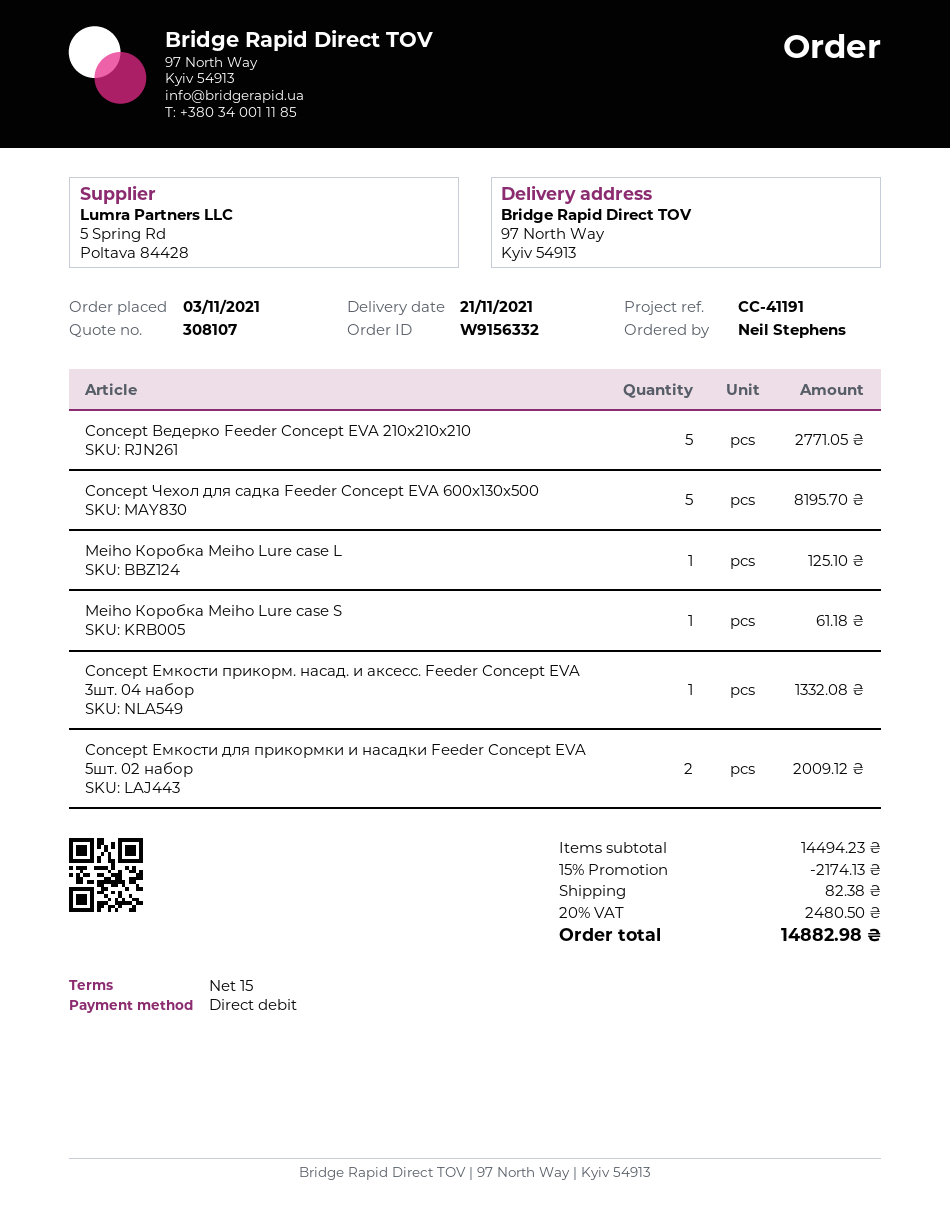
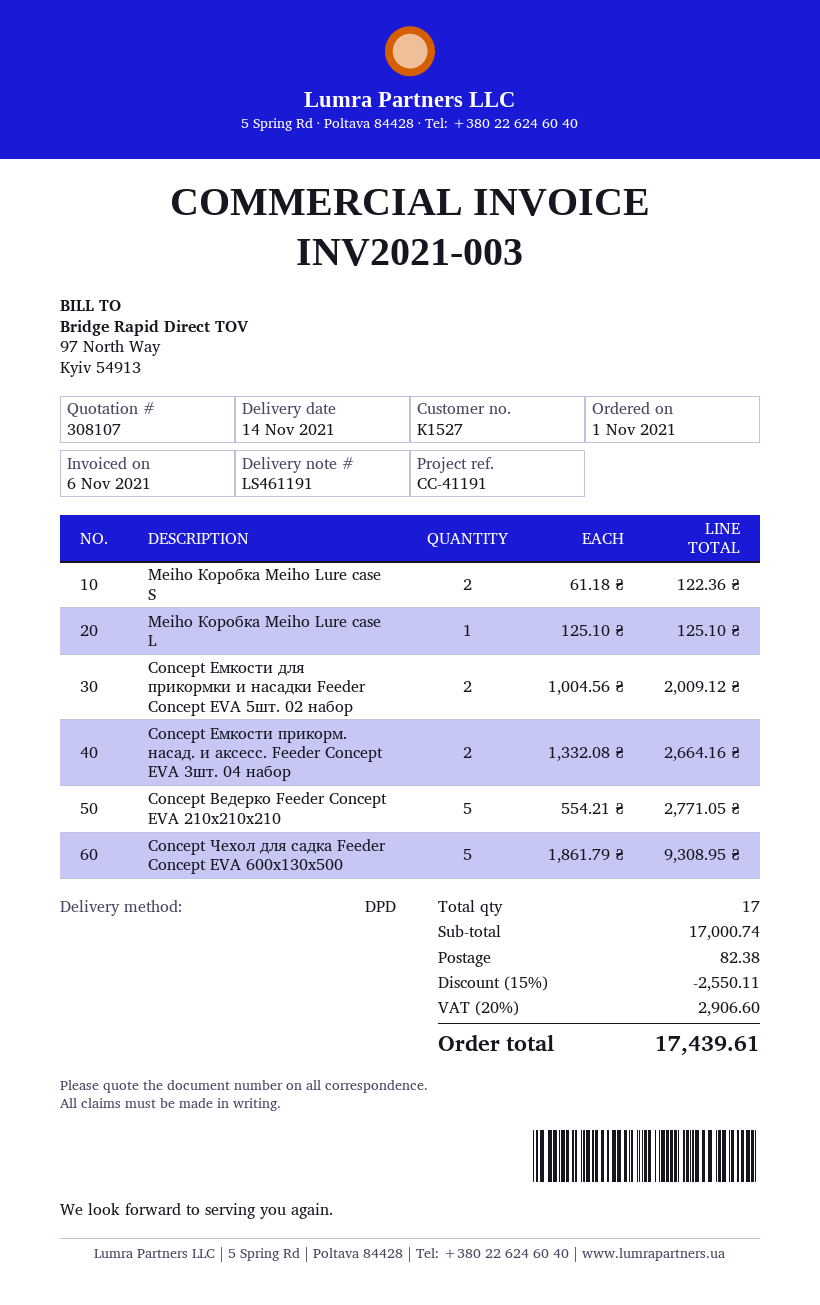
order date: 2021-11-03 -> 2021-11-01
delivery date: 2021-11-21 -> 2021-11-14
Concept Чехол для садка Feeder Concept EVA 600x130x500: 5 for 8195.70 -> 5 for 9308.95
Meiho Коробка Meiho Lure case S: 1 for 61.18 -> 2 for 122.36
Concept Емкости прикорм. насад. и аксесс. Feeder Concept EVA 3шт. 04 набор: 1 for 1332.08 -> 2 for 2664.16
subtotal: 14494.23 -> 17000.74
discount: 15% = 2174.13 -> 15% = 2550.11
tax: 20% = 2480.50 -> 20% = 2906.60
total: 14882.98 -> 17439.61

